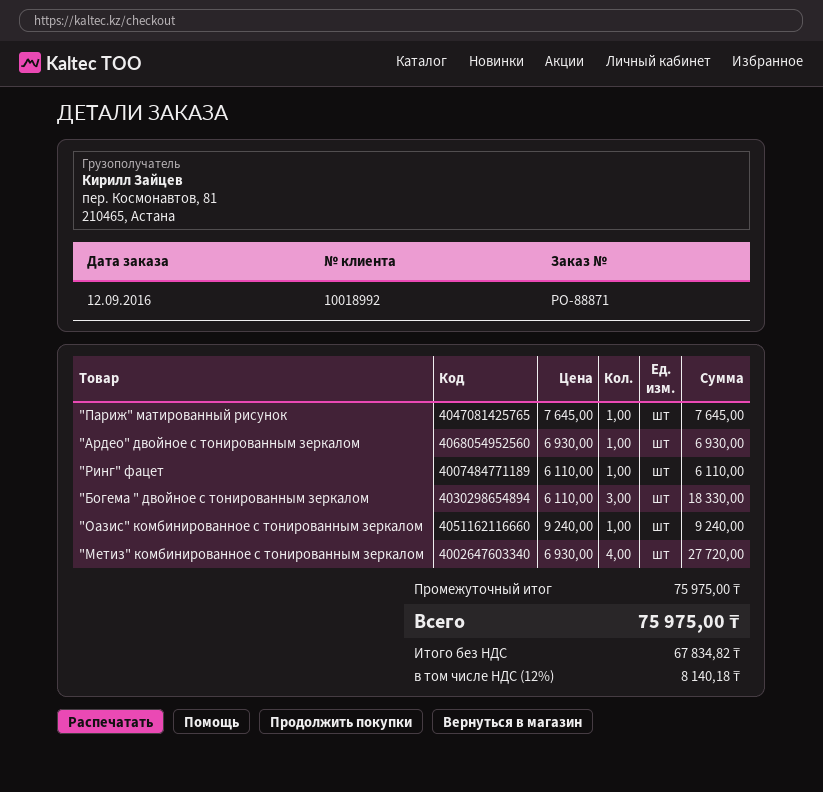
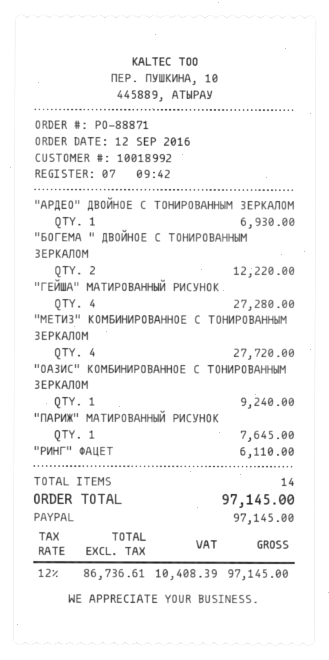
"Богема " двойное с тонированным зеркалом: 3 for 18330.00 -> 2 for 12220.00
"ГЕЙША" МАТИРОВАННЫЙ РИСУНОК: none -> 4 for 27280.00
net: 67834.82 -> 86736.61
tax: 12% = 8140.18 -> 12% = 10408.39
total: 75975.00 -> 97145.00

